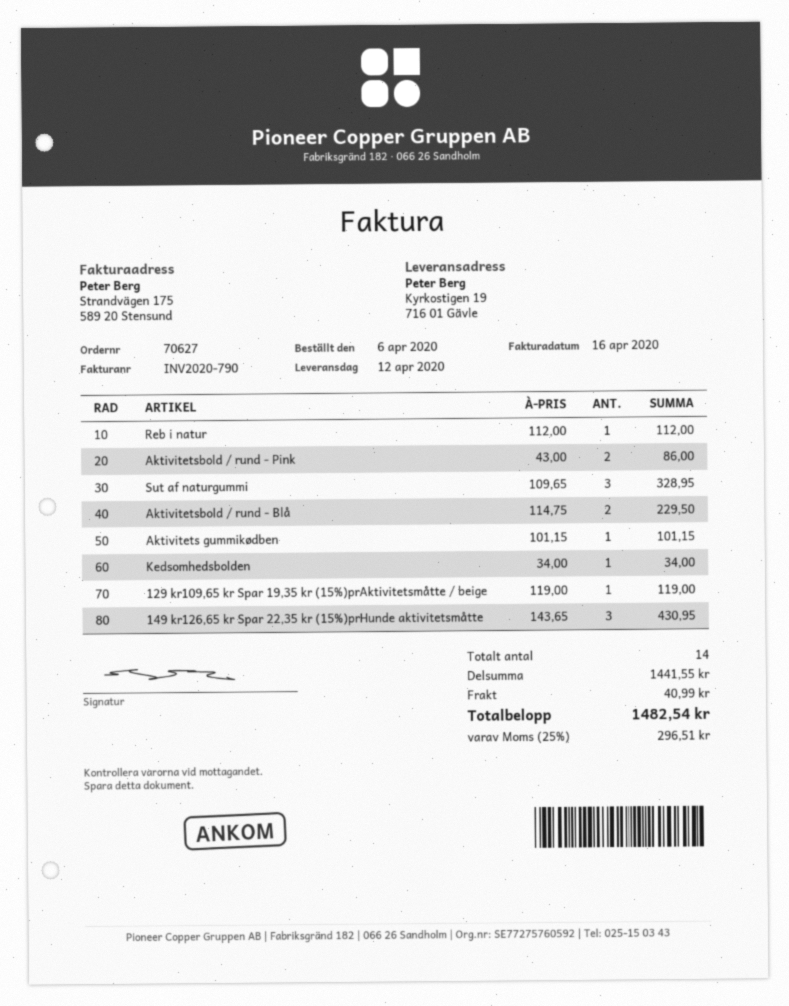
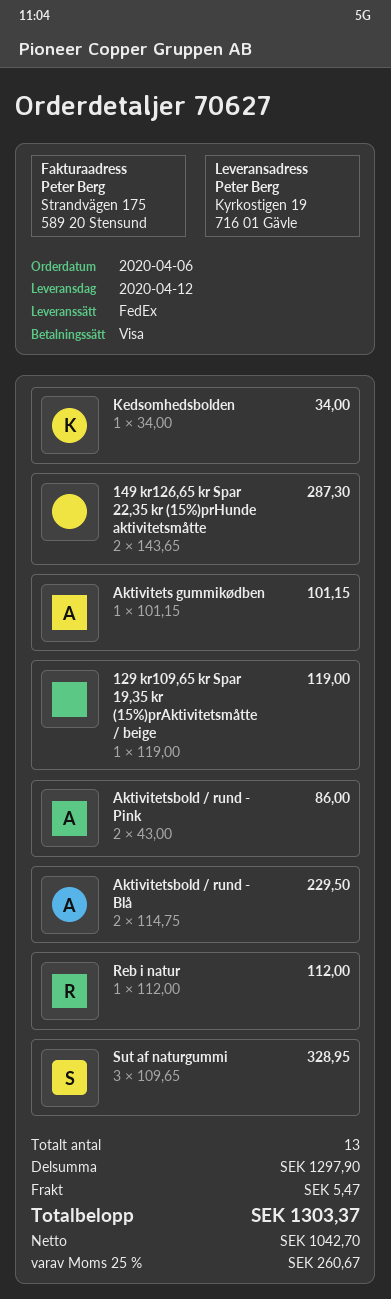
149 kr126,65 kr Spar 22,35 kr (15%)prHunde aktivitetsmåtte: 3 x 143.65 = 430.95 -> 2 x 143.65 = 287.30
total quantity: 14 -> 13
subtotal: 1441.55 -> 1297.90
shipping: 40.99 -> 5.47
tax: 25% = 296.51 -> 25% = 260.67
total: 1482.54 -> 1303.37

